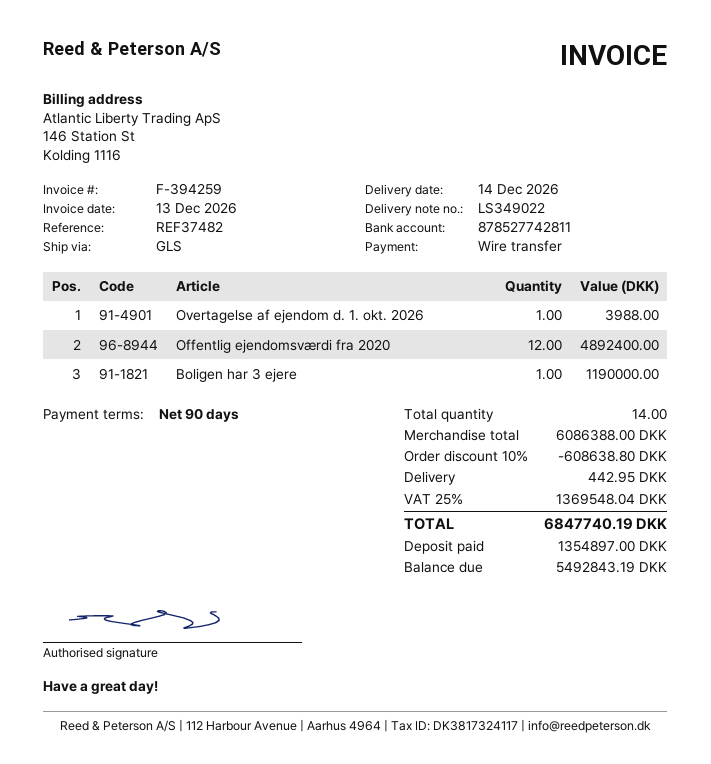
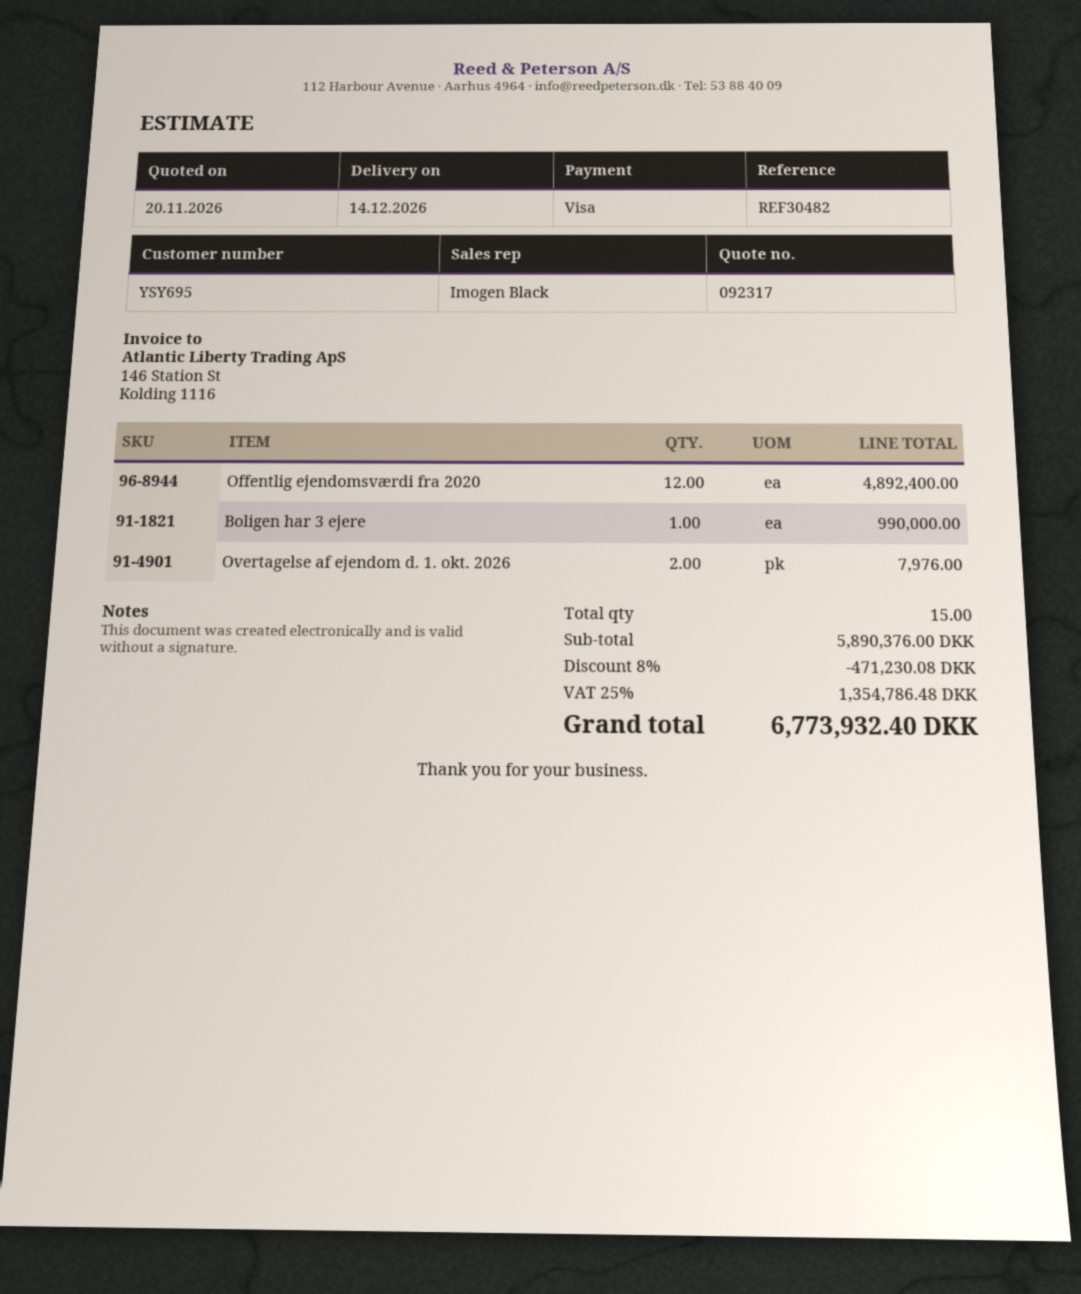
reference: REF37482 -> REF30482
payment method: bank transfer -> Visa
Overtagelse af ejendom d. 1. okt. 2026: 1 for 3988.00 -> 2 for 7976.00
Boligen har 3 ejere: 1 for 1190000.00 -> 1 for 990000.00
total quantity: 14 -> 15
subtotal: 6086388.00 -> 5890376.00
discount: 10% = 608638.80 -> 8% = 471230.08
shipping: 442.95 -> none
tax: 25% = 1369548.04 -> 25% = 1354786.48
total: 6847740.19 -> 6773932.40

